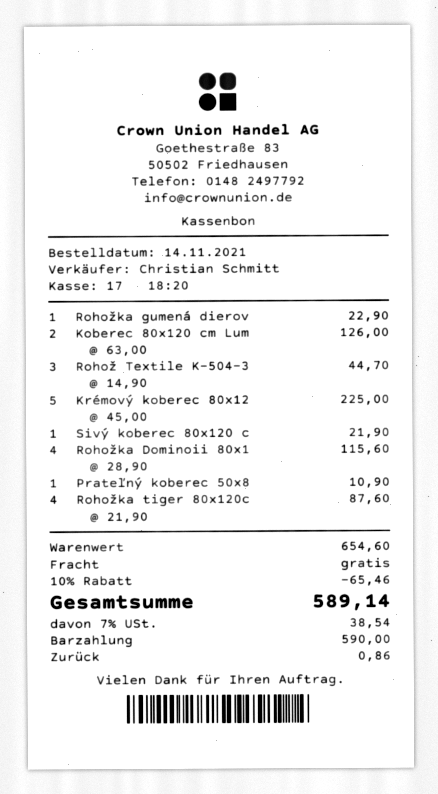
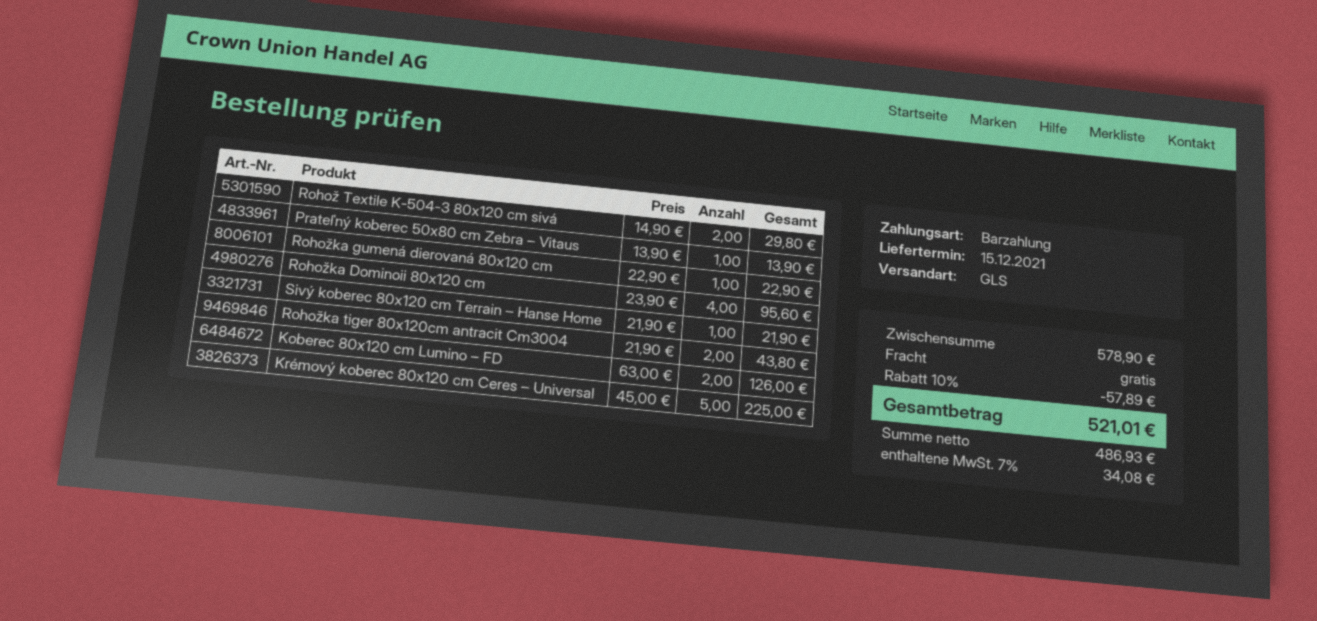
Rohož Textile K-504-3: 3 x 14.90 = 44.70 -> 2 x 14.90 = 29.80
Rohožka Dominoii 80x1: 4 x 28.90 = 115.60 -> 4 x 23.90 = 95.60
Prateľný koberec 50x8: 1 x 10.90 = 10.90 -> 1 x 13.90 = 13.90
Rohožka tiger 80x120c: 4 x 21.90 = 87.60 -> 2 x 21.90 = 43.80
subtotal: 654.60 -> 578.90
discount: 10% = 65.46 -> 10% = 57.89
tax: 7% = 38.54 -> 7% = 34.08
total: 589.14 -> 521.01

